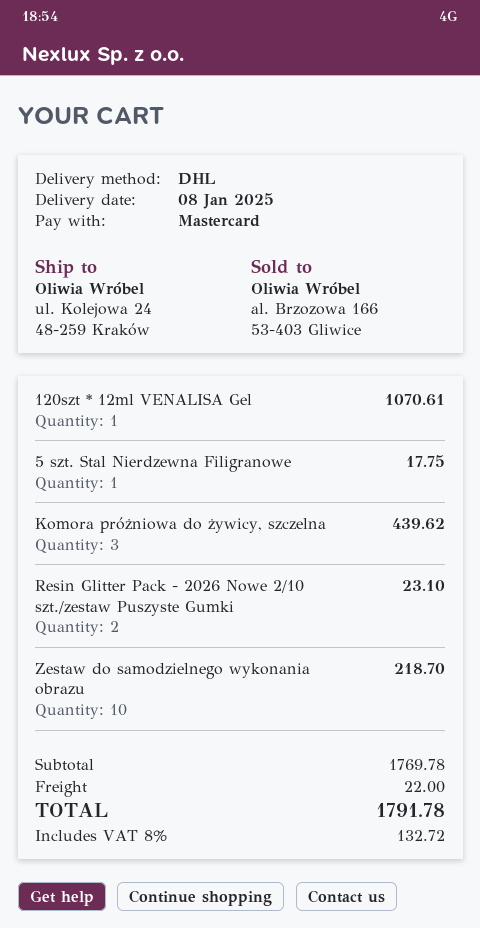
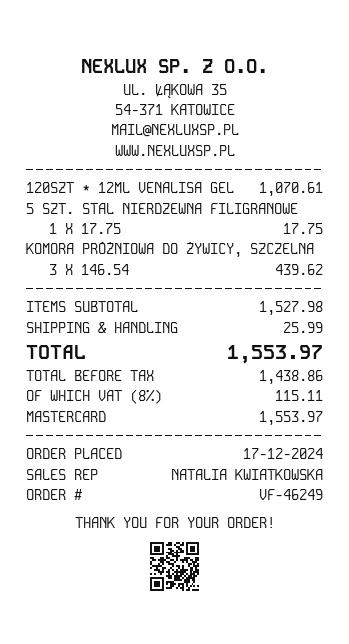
Resin Glitter Pack - 2026 Nowe 2/10 szt./zestaw Puszyste Gumki: 2 for 23.10 -> none
Zestaw do samodzielnego wykonania obrazu: 10 for 218.70 -> none
subtotal: 1769.78 -> 1527.98
shipping: 22.00 -> 25.99
tax: 8% = 132.72 -> 8% = 115.11
total: 1791.78 -> 1553.97

